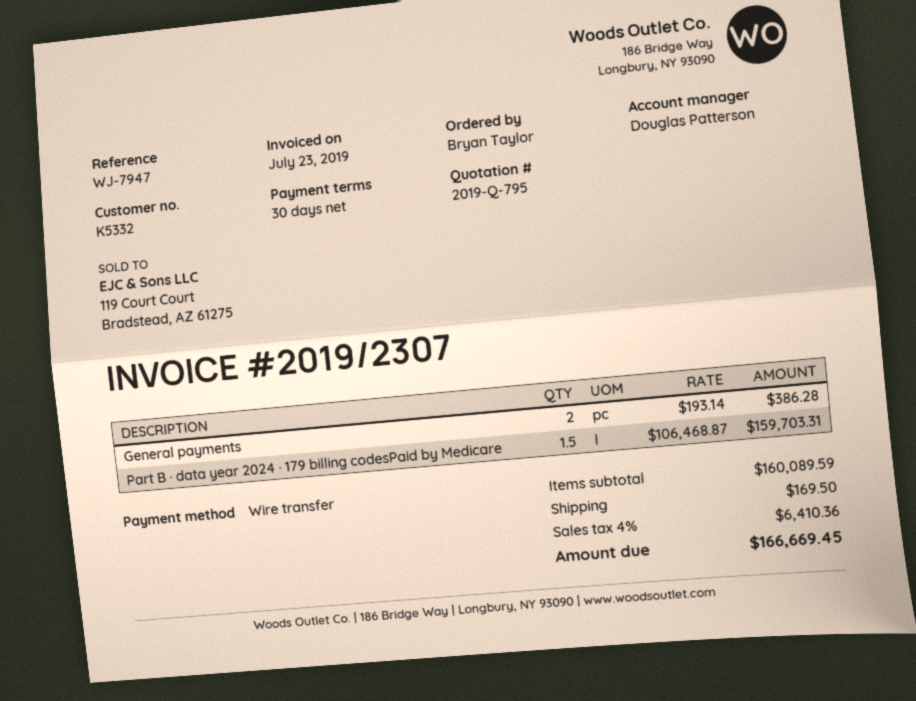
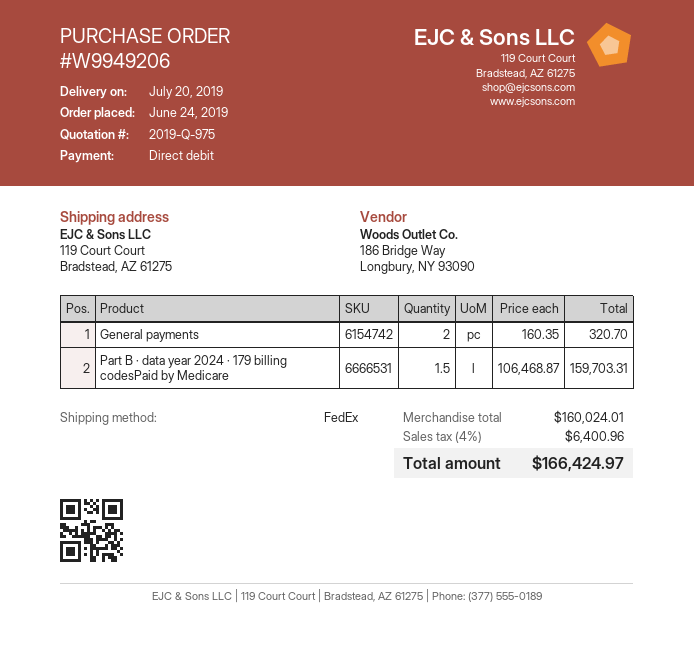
quote number: 2019-Q-795 -> 2019-Q-975
payment method: bank transfer -> direct debit
General payments: 2 x 193.14 = 386.28 -> 2 x 160.35 = 320.70
subtotal: 160089.59 -> 160024.01
shipping: 169.50 -> none
tax: 4% = 6410.36 -> 4% = 6400.96
total: 166669.45 -> 166424.97

